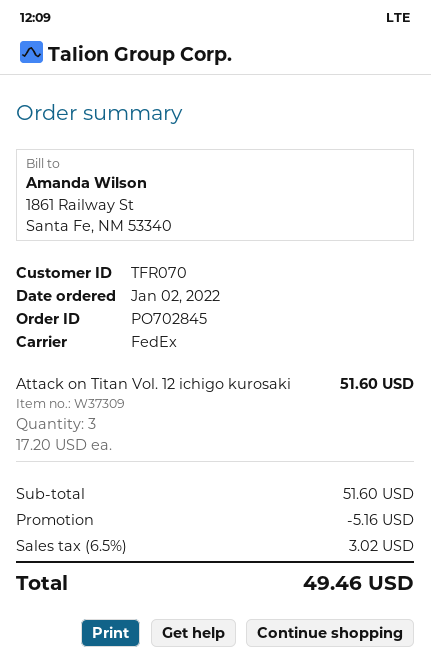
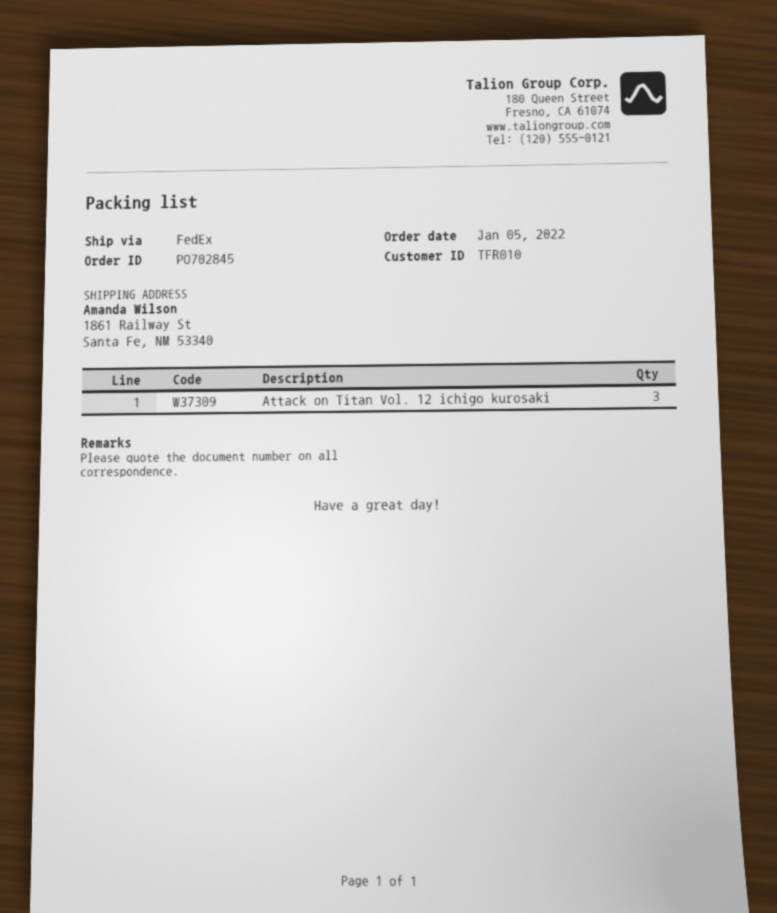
order date: 2022-01-02 -> 2022-01-05
customer number: TFR070 -> TFR010

